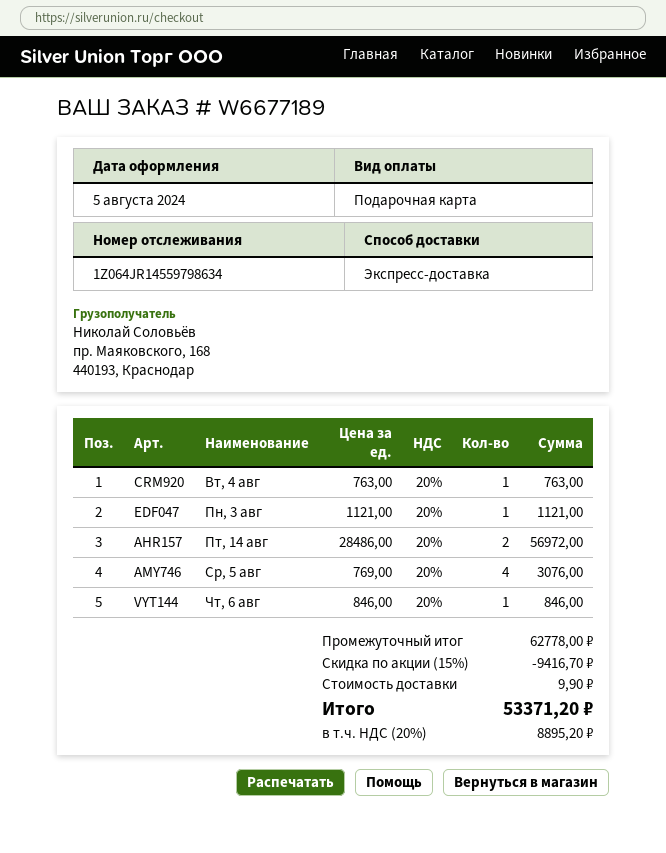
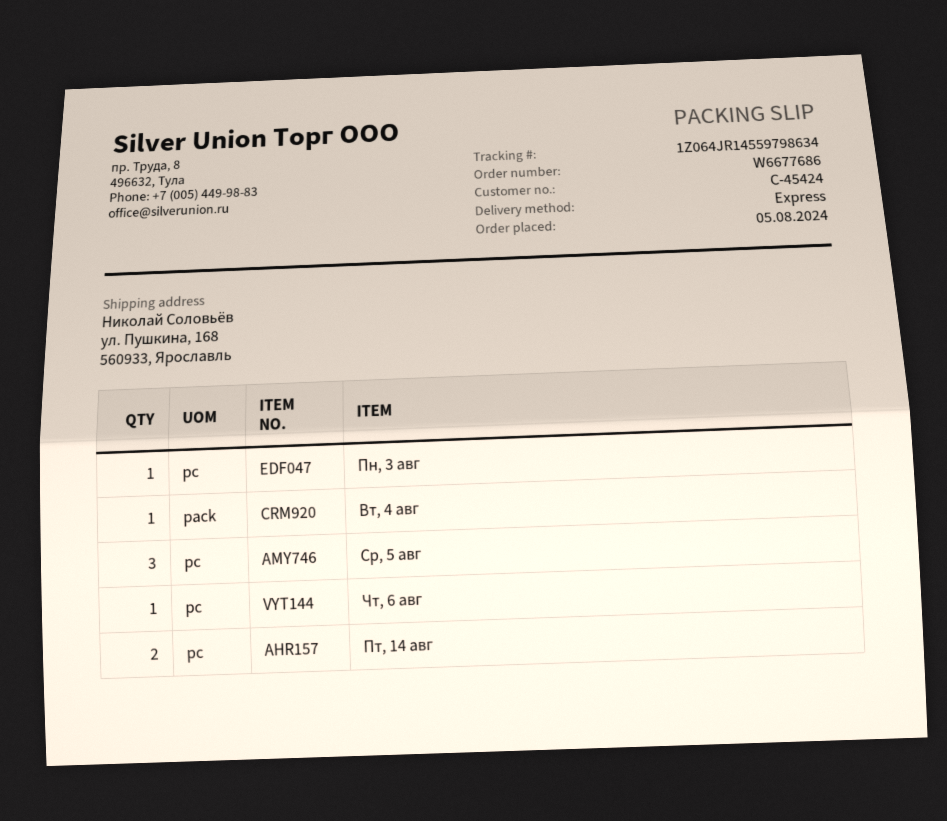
order number: W6677189 -> W6677686
ship to: пр. Маяковского, 168, 440193, Краснодар -> ул. Пушкина, 168, 560933, Ярославль
Ср, 5 авг: 4 -> 3

